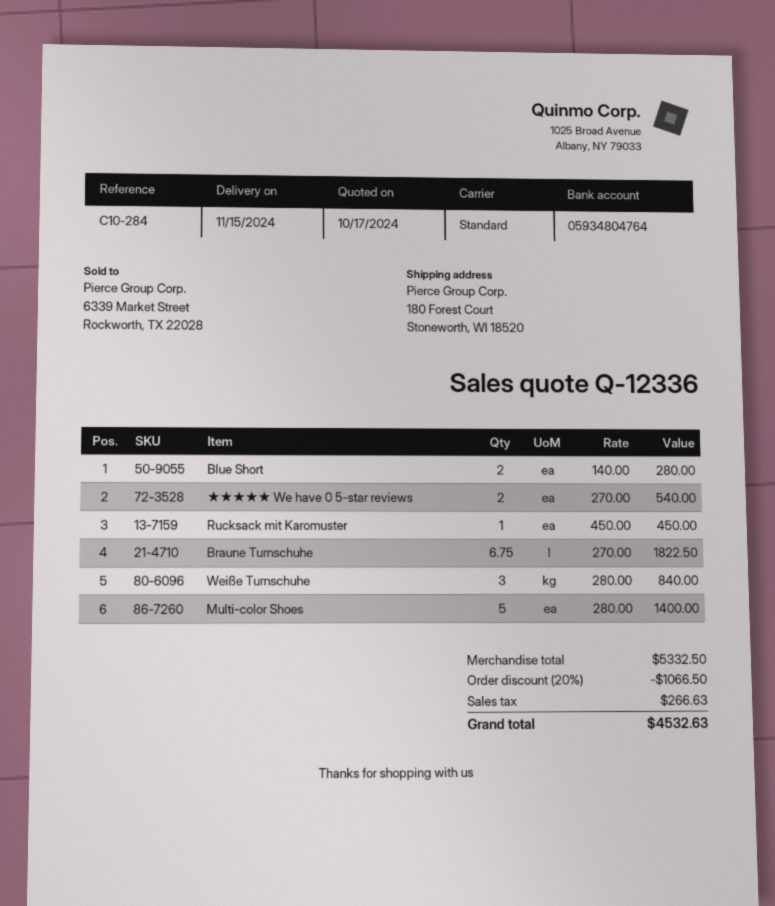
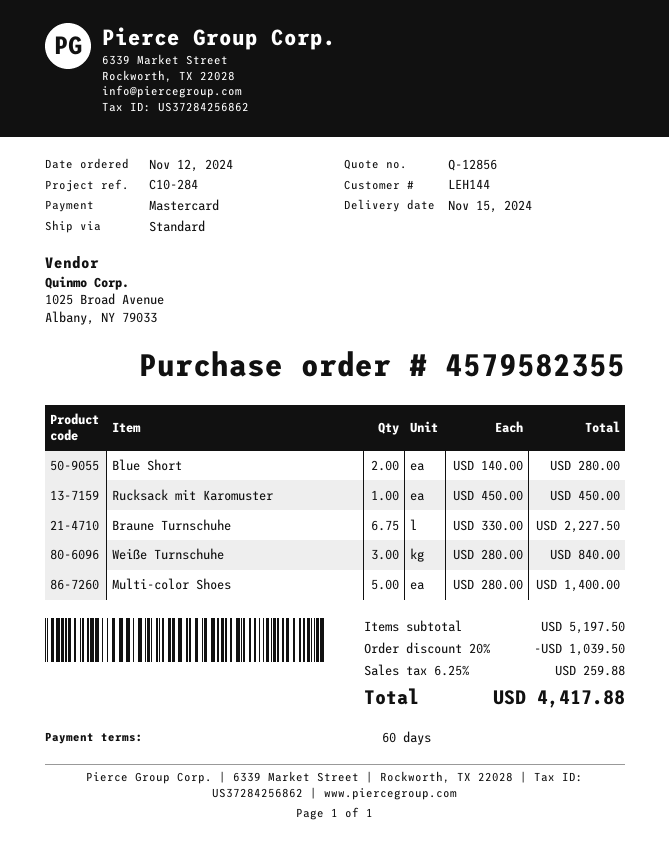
quote number: Q-12336 -> Q-12856
★★★★★ We have 0 5-star reviews: 2 x 270.00 = 540.00 -> none
Braune Turnschuhe: 6.75 x 270.00 = 1822.50 -> 6.75 x 330.00 = 2227.50
subtotal: 5332.50 -> 5197.50
discount: 20% = 1066.50 -> 20% = 1039.50
tax: 266.63 -> 259.88
total: 4532.63 -> 4417.88

